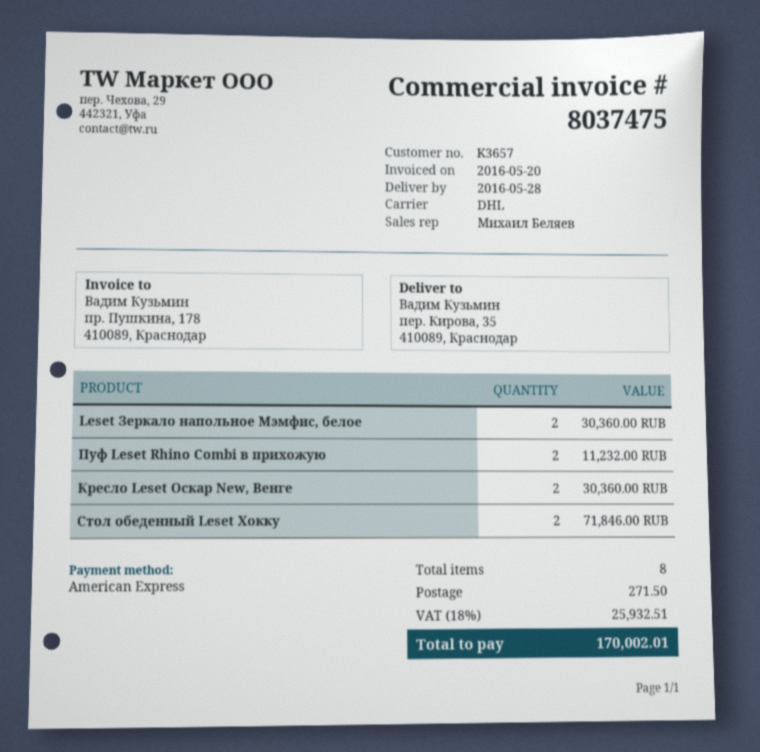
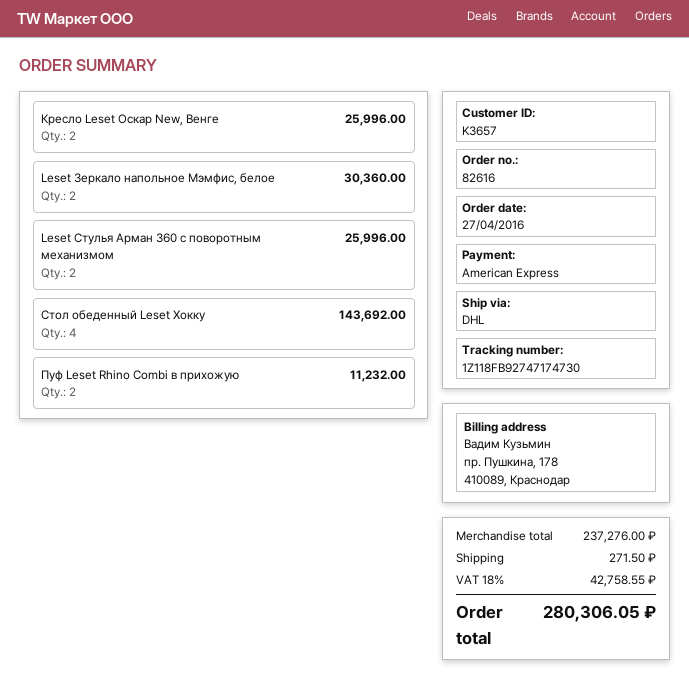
Кресло Leset Оскар New, Венге: 2 for 30360.00 -> 2 for 25996.00
Стол обеденный Leset Хокку: 2 for 71846.00 -> 4 for 143692.00
Leset Стулья Арман 360 с поворотным механизмом: none -> 2 for 25996.00
tax: 18% = 25932.51 -> 18% = 42758.55
total: 170002.01 -> 280306.05

